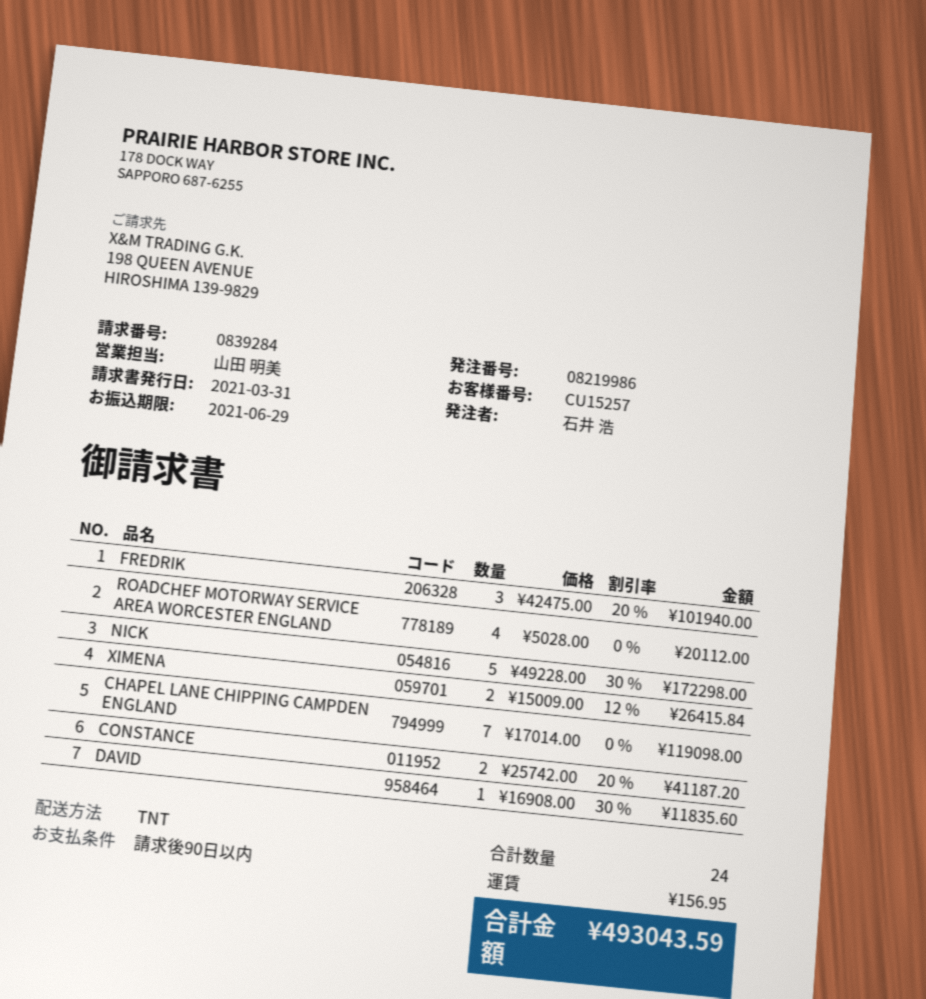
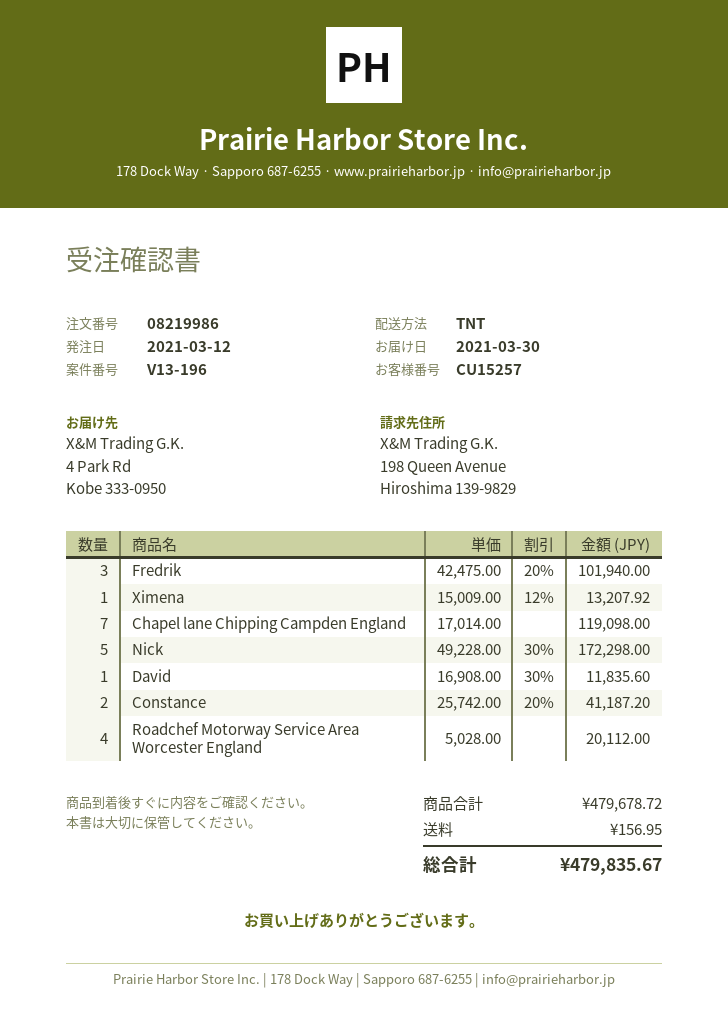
XIMENA: 2 x 15009.00 - 12% = 26415.84 -> 1 x 15009.00 - 12% = 13207.92
total: 493043.59 -> 479835.67

